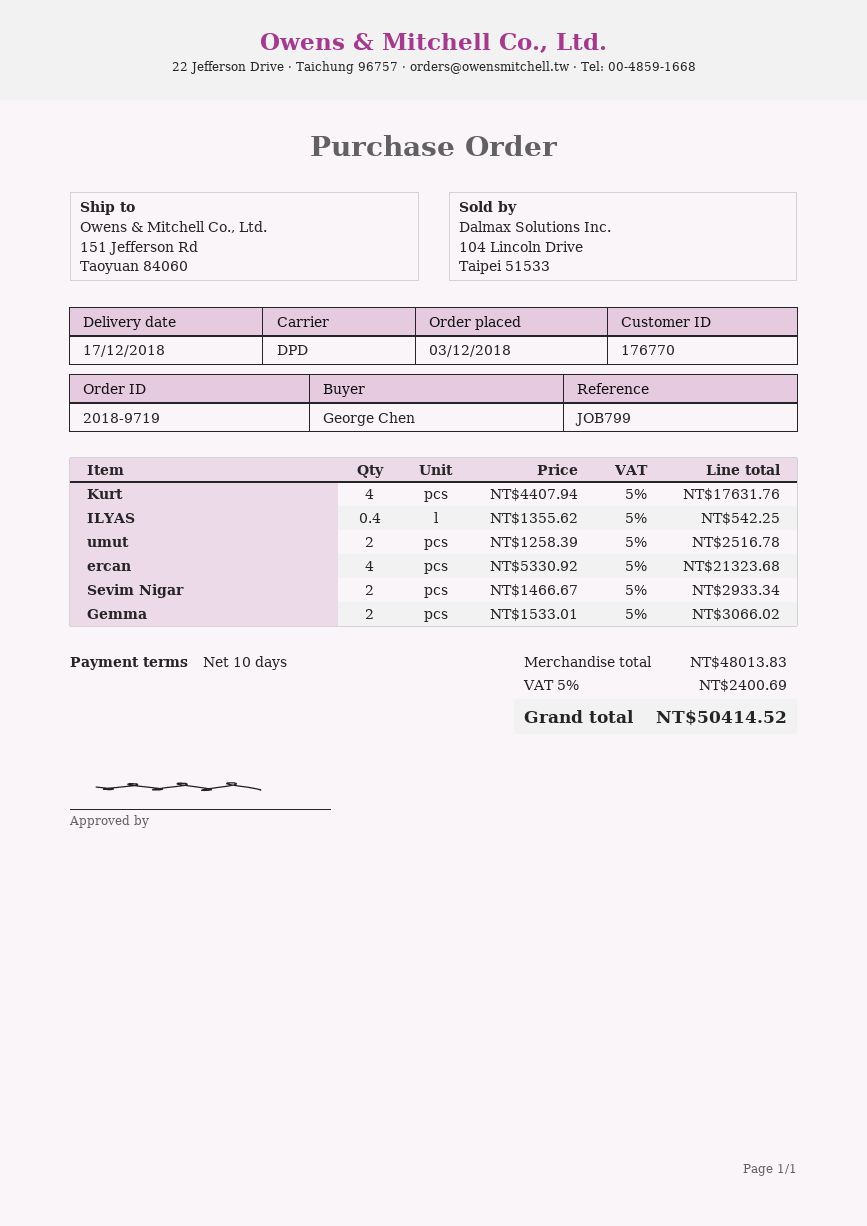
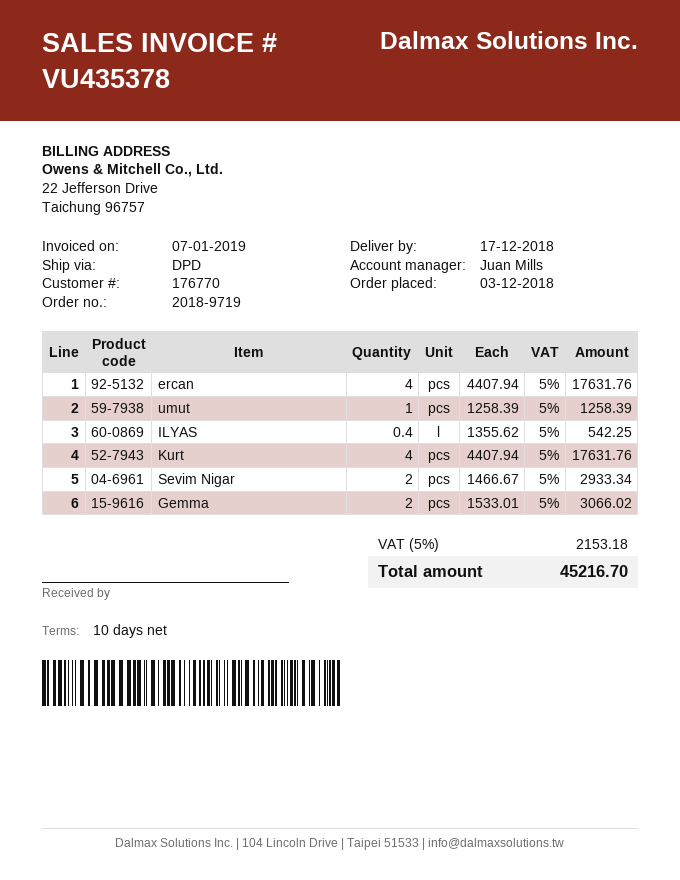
umut: 2 x 1258.39 = 2516.78 -> 1 x 1258.39 = 1258.39
ercan: 4 x 5330.92 = 21323.68 -> 4 x 4407.94 = 17631.76
tax: 5% = 2400.69 -> 5% = 2153.18
total: 50414.52 -> 45216.70

